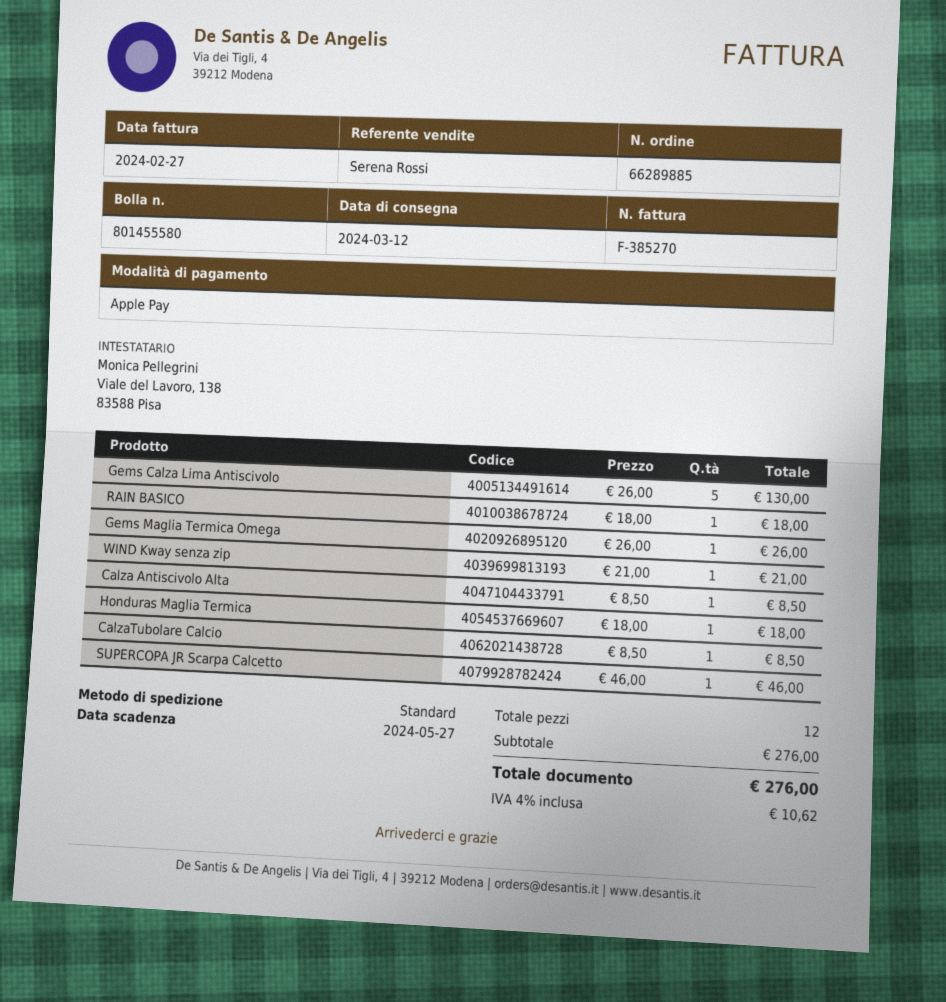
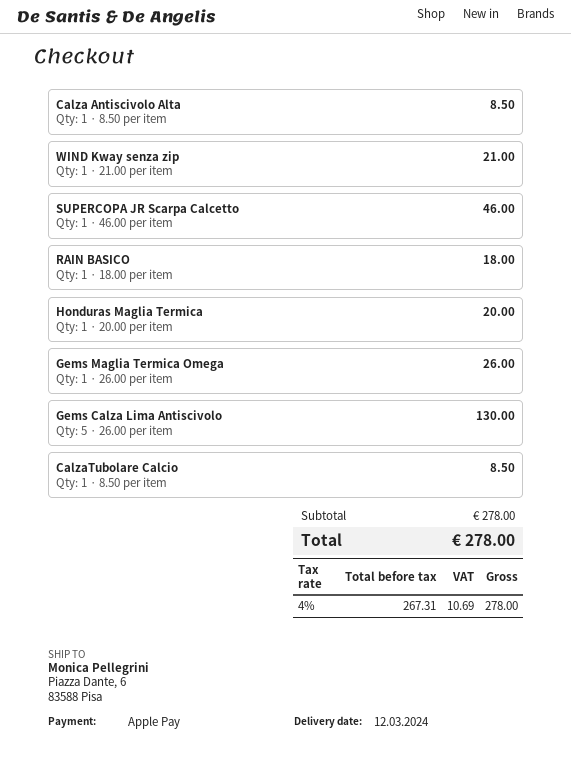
Honduras Maglia Termica: 1 x 18.00 = 18.00 -> 1 x 20.00 = 20.00
subtotal: 276.00 -> 278.00
tax: 4% = 10.62 -> 4% = 10.69
total: 276.00 -> 278.00

